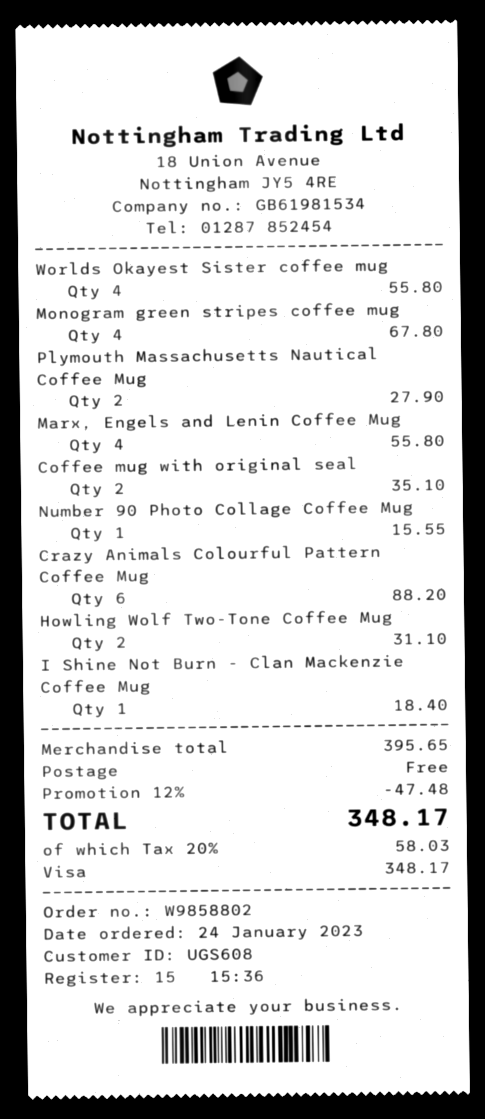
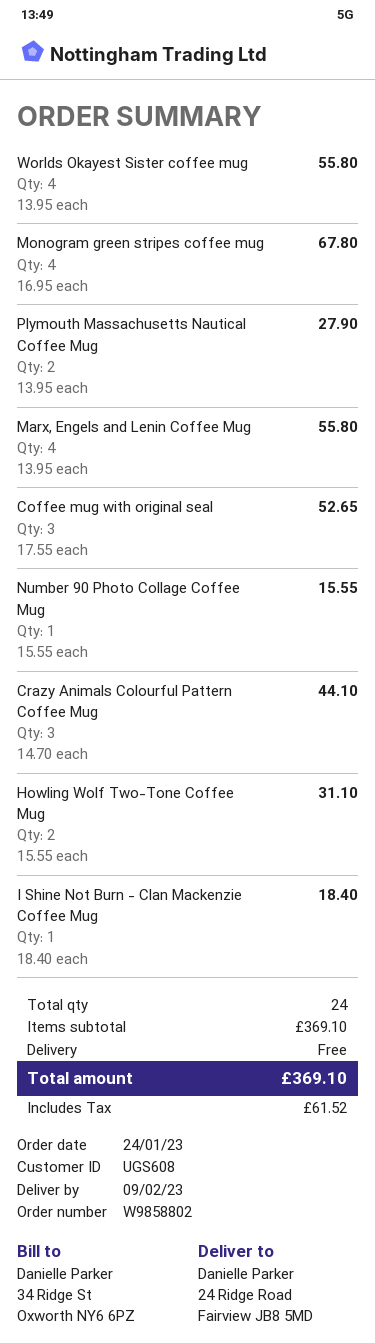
Coffee mug with original seal: 2 for 35.10 -> 3 for 52.65
Crazy Animals Colourful Pattern Coffee Mug: 6 for 88.20 -> 3 for 44.10
subtotal: 395.65 -> 369.10
discount: 12% = 47.48 -> none
tax: 58.03 -> 61.52
total: 348.17 -> 369.10

